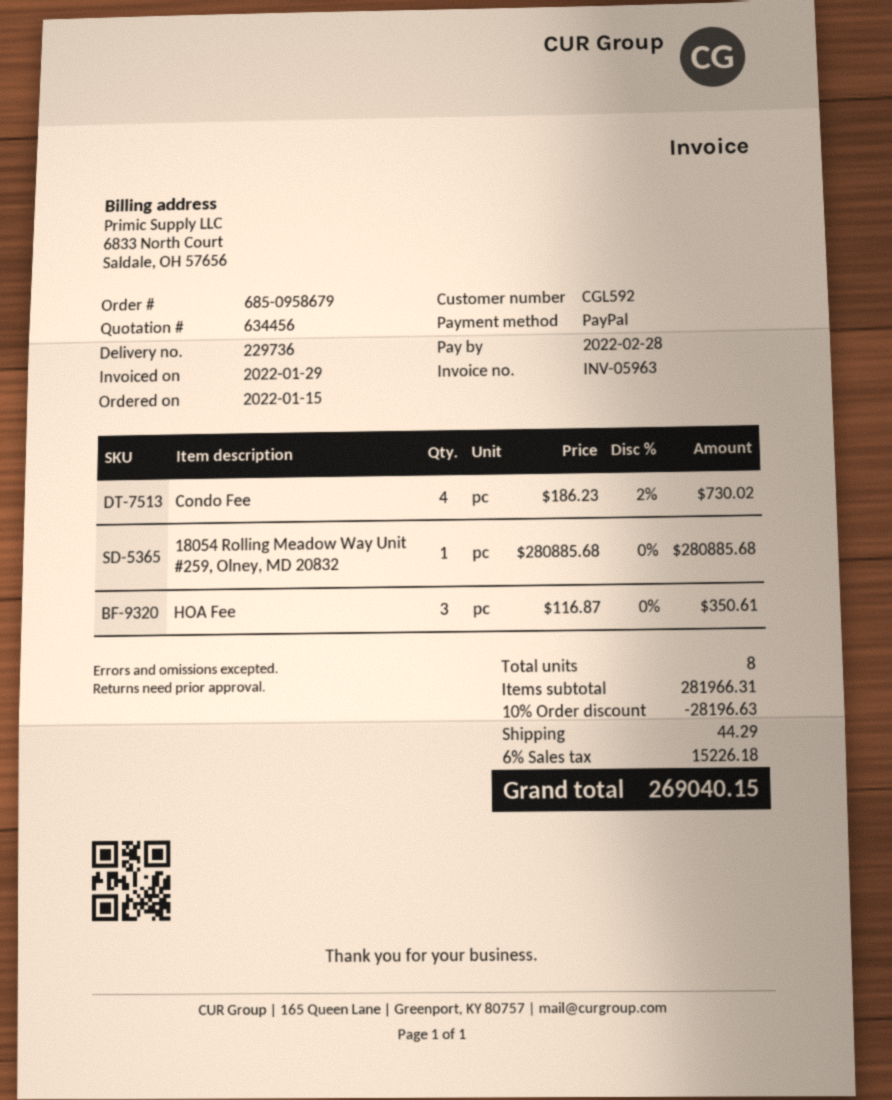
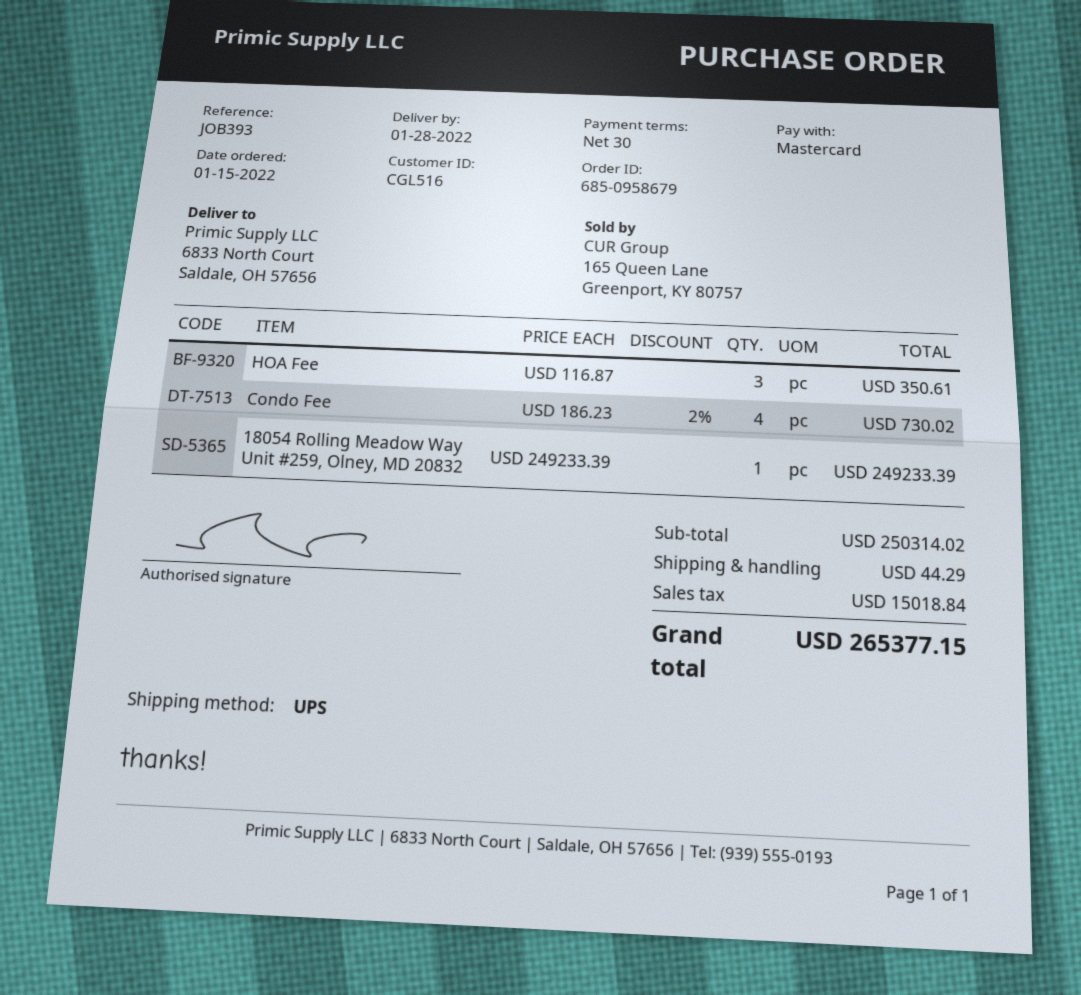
customer number: CGL592 -> CGL516
payment method: PayPal -> Mastercard
18054 Rolling Meadow Way Unit #259, Olney, MD 20832: 1 x 280885.68 = 280885.68 -> 1 x 249233.39 = 249233.39
subtotal: 281966.31 -> 250314.02
discount: 10% = 28196.63 -> none
tax: 15226.18 -> 15018.84
total: 269040.15 -> 265377.15

